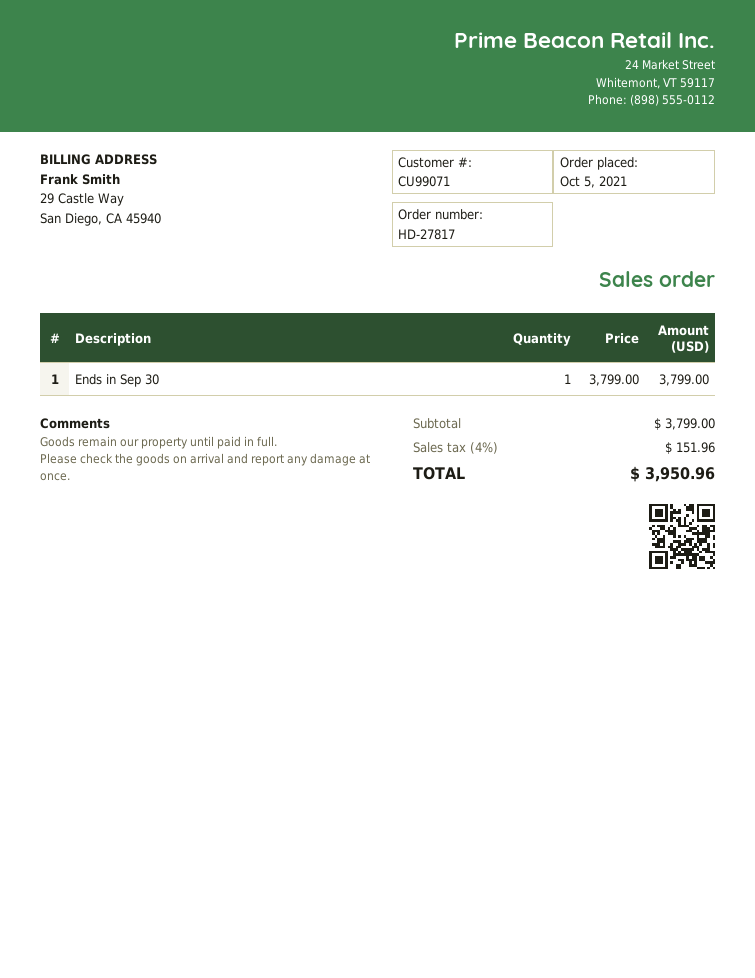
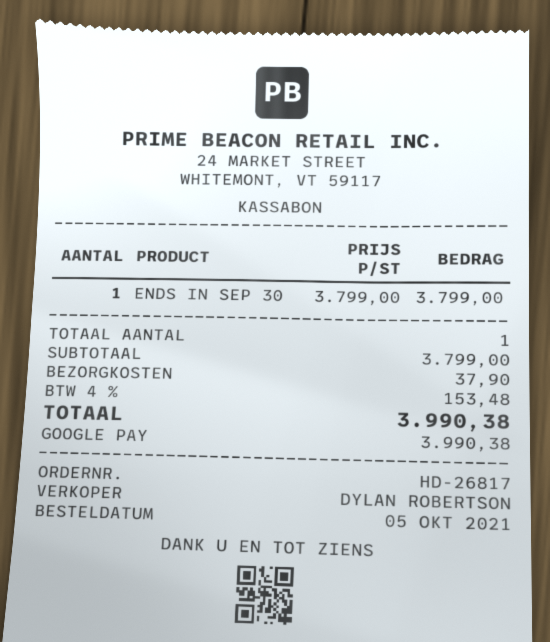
order number: HD-27817 -> HD-26817
shipping: none -> 37.90
tax: 4% = 151.96 -> 4% = 153.48
total: 3950.96 -> 3990.38

